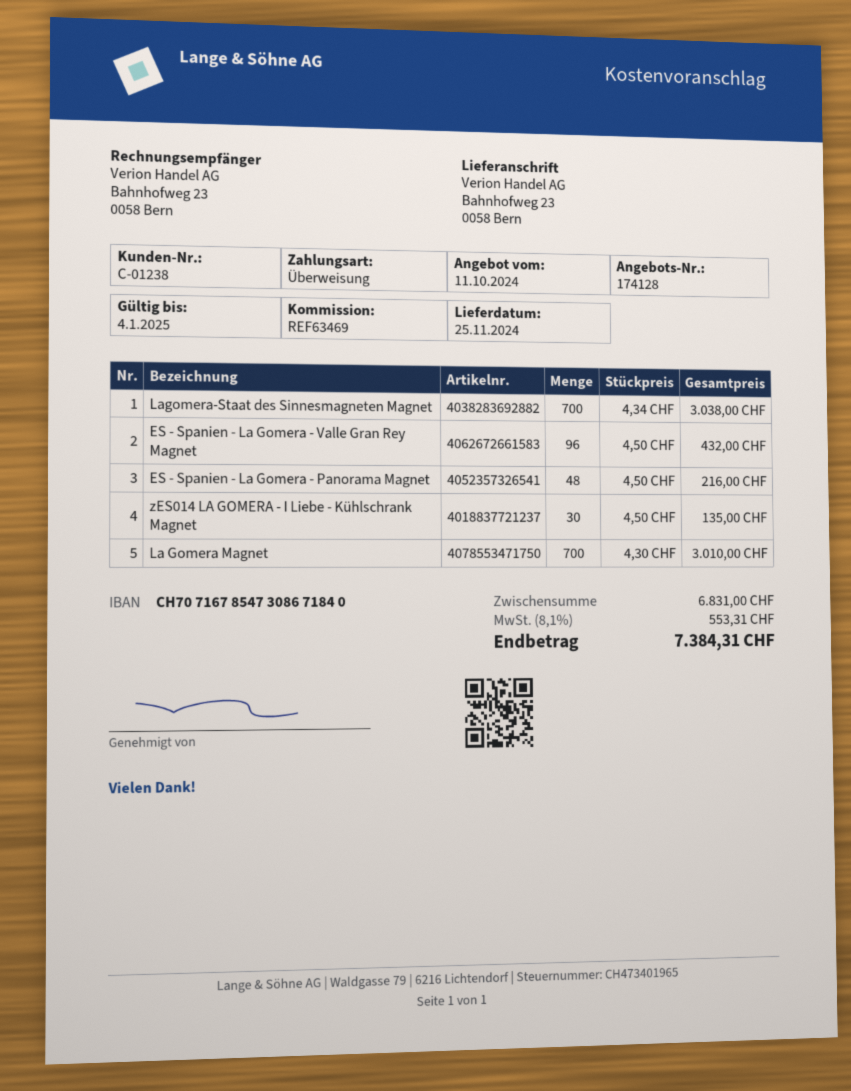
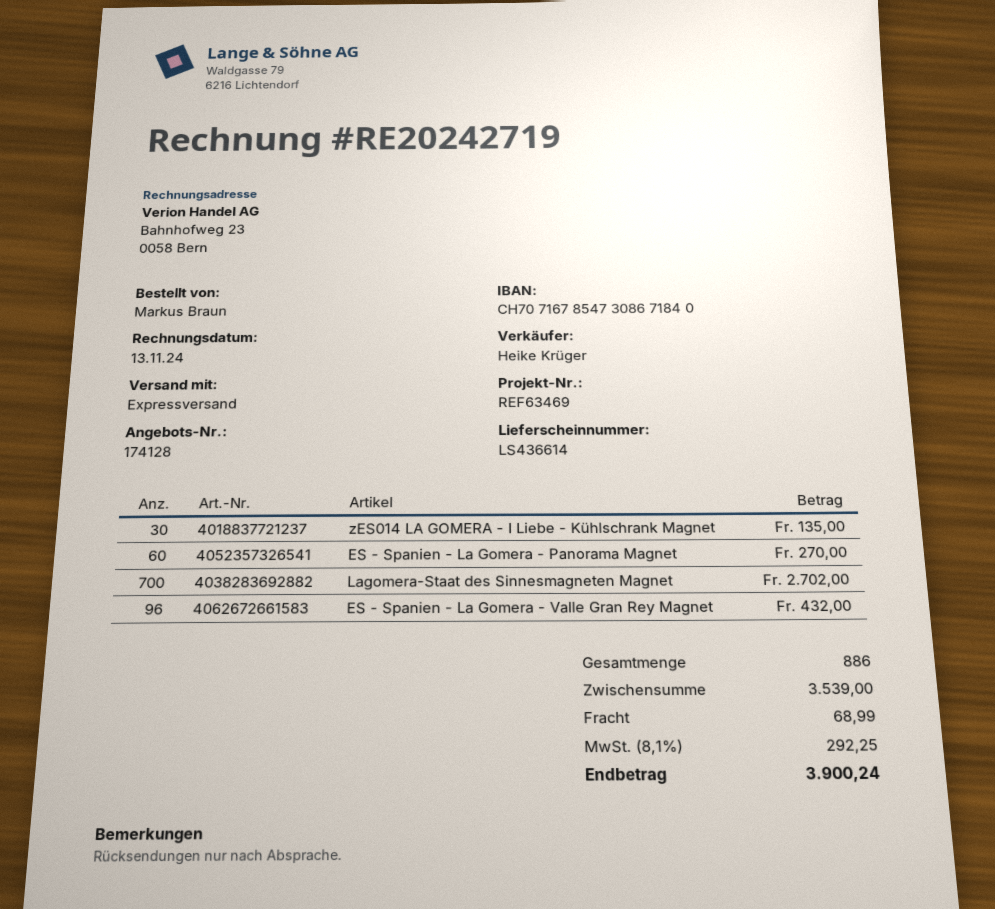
Lagomera-Staat des Sinnesmagneten Magnet: 700 for 3038.00 -> 700 for 2702.00
ES - Spanien - La Gomera - Panorama Magnet: 48 for 216.00 -> 60 for 270.00
La Gomera Magnet: 700 for 3010.00 -> none
subtotal: 6831.00 -> 3539.00
shipping: none -> 68.99
tax: 8.1% = 553.31 -> 8.1% = 292.25
total: 7384.31 -> 3900.24

